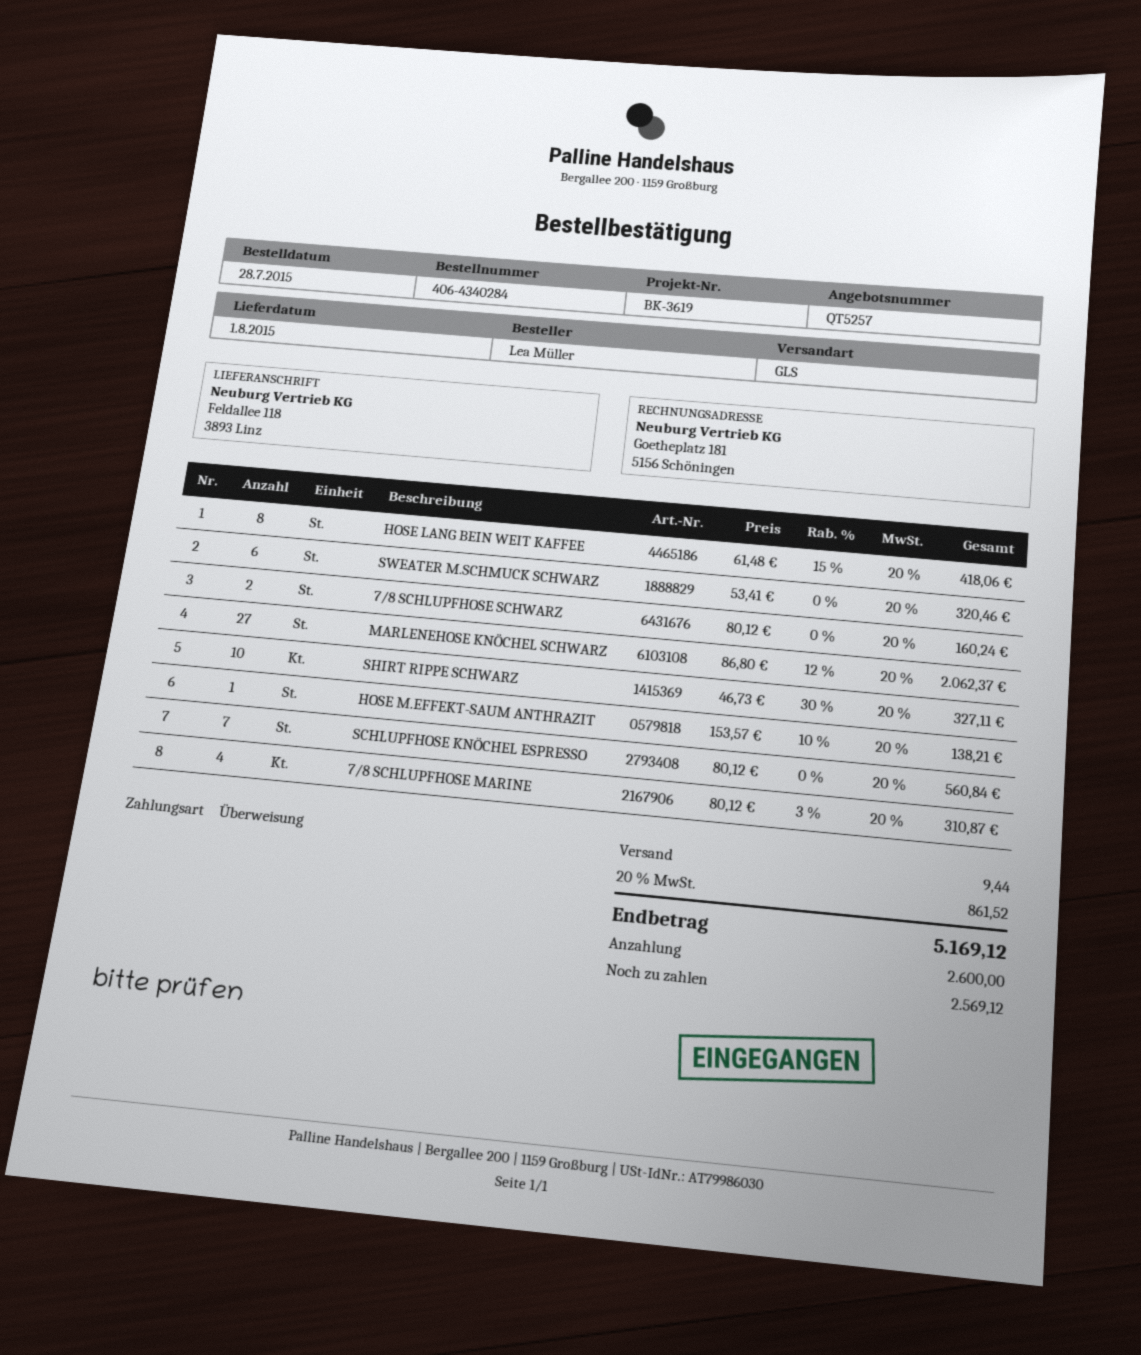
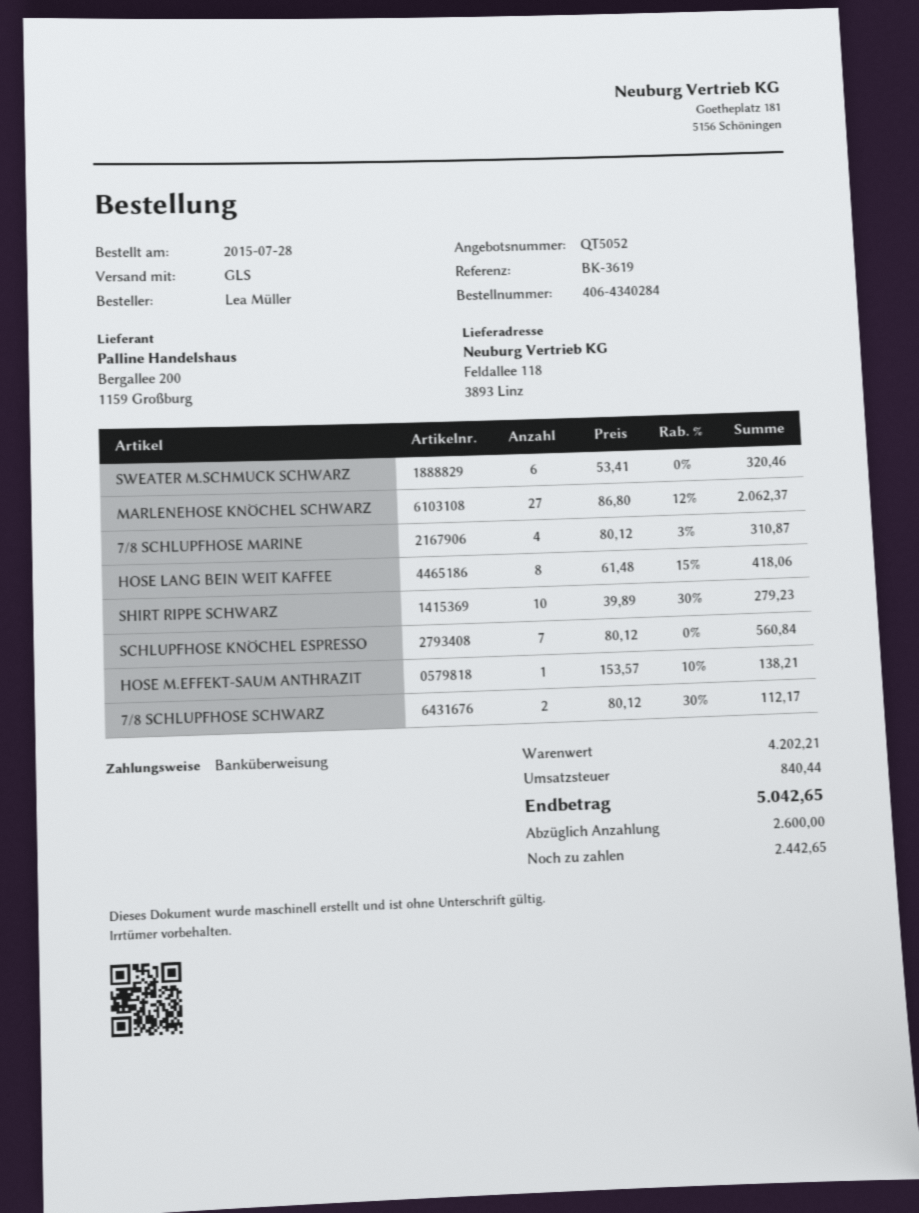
quote number: QT5257 -> QT5052
7/8 SCHLUPFHOSE SCHWARZ: 2 x 80.12 = 160.24 -> 2 x 80.12 - 30% = 112.17
SHIRT RIPPE SCHWARZ: 10 x 46.73 - 30% = 327.11 -> 10 x 39.89 - 30% = 279.23
shipping: 9.44 -> none
tax: 861.52 -> 840.44
total: 5169.12 -> 5042.65
balance: 2569.12 -> 2442.65

